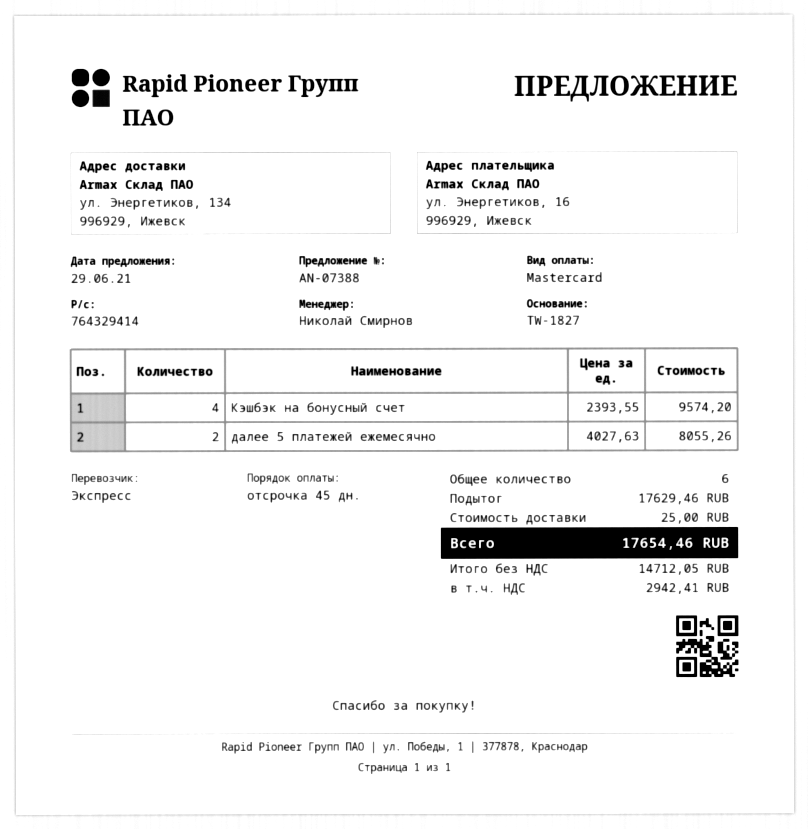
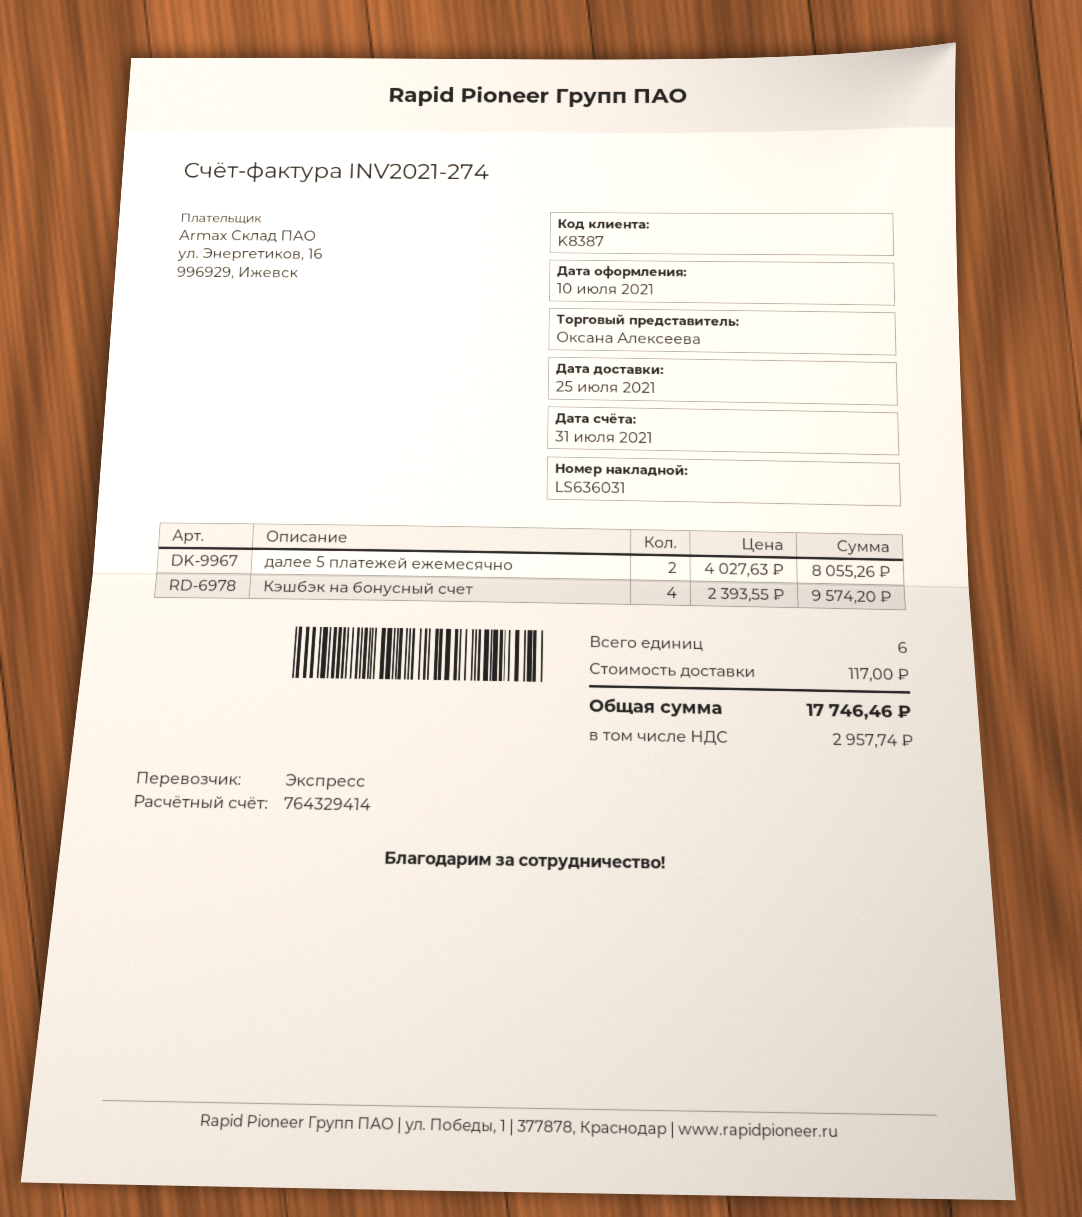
sales rep: Николай Смирнов -> Оксана Алексеева
shipping: 25.00 -> 117.00
tax: 2942.41 -> 2957.74
total: 17654.46 -> 17746.46

